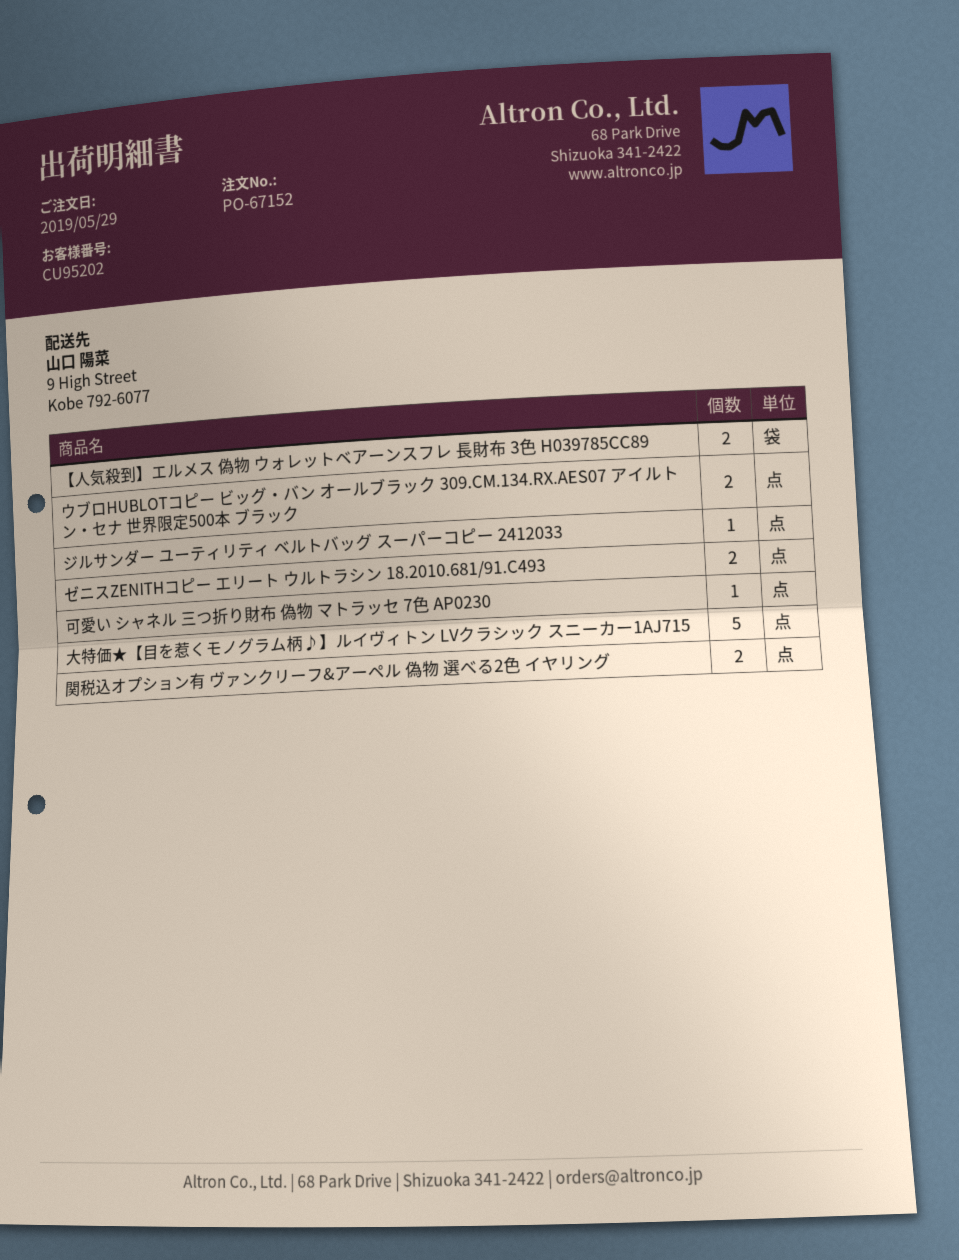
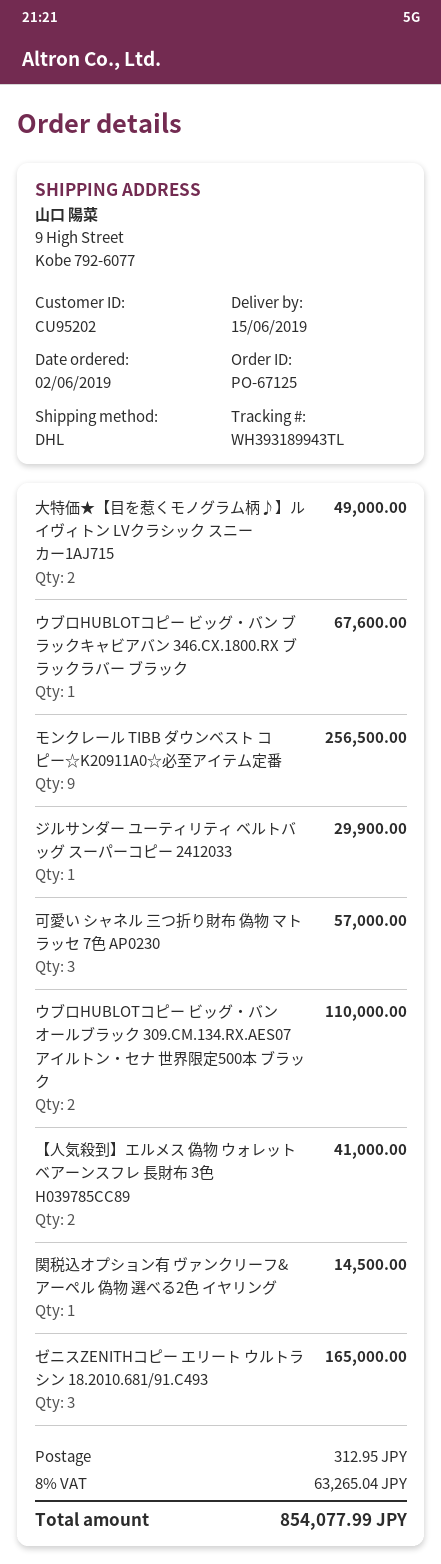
order number: PO-67152 -> PO-67125
order date: 2019-05-29 -> 2019-06-02
ゼニスZENITHコピー エリート ウルトラシン 18.2010.681/91.C493: 2 -> 3
可愛い シャネル 三つ折り財布 偽物 マトラッセ 7色 AP0230: 1 -> 3
大特価★【目を惹くモノグラム柄♪】ルイヴィトン LVクラシック スニーカー1AJ715: 5 -> 2
関税込オプション有 ヴァンクリーフ&アーペル 偽物 選べる2色 イヤリング: 2 -> 1
ウブロHUBLOTコピー ビッグ・バン ブラックキャビアバン 346.CX.1800.RX ブラックラバー ブラック: none -> 1
モンクレール TIBB ダウンベスト コピー☆K20911A0☆必至アイテム定番: none -> 9

